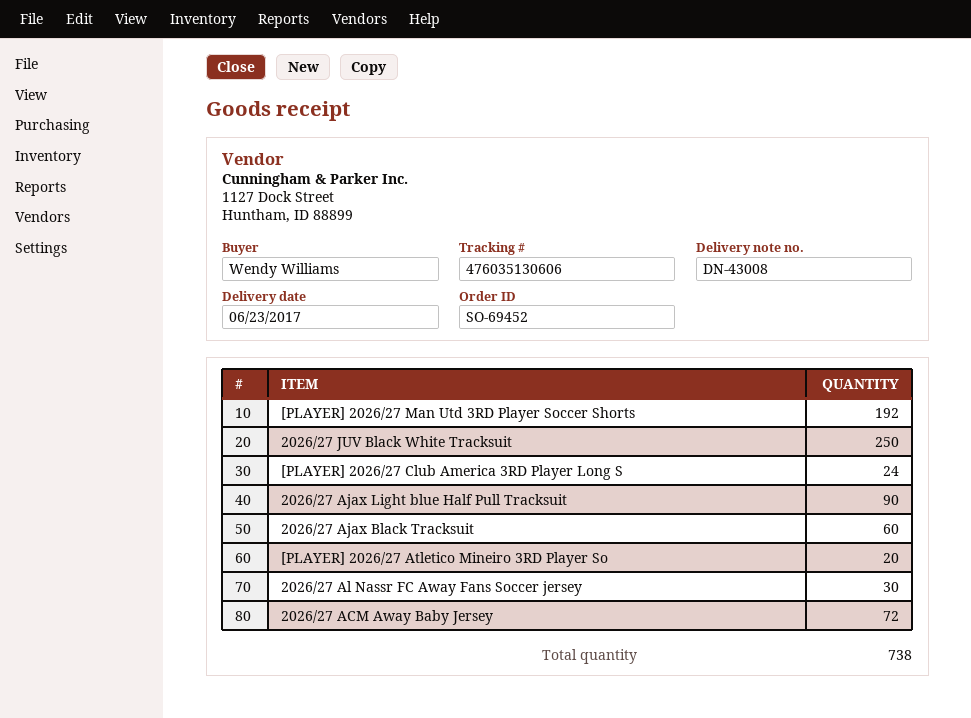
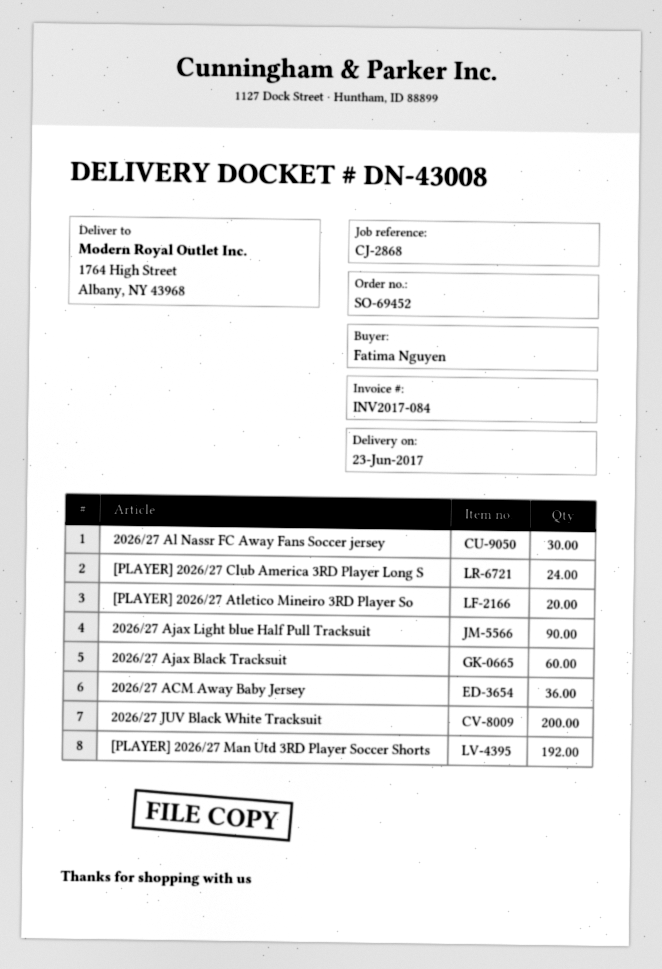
ordered by: Wendy Williams -> Fatima Nguyen
2026/27 JUV Black White Tracksuit: 250 -> 200
2026/27 ACM Away Baby Jersey: 72 -> 36

